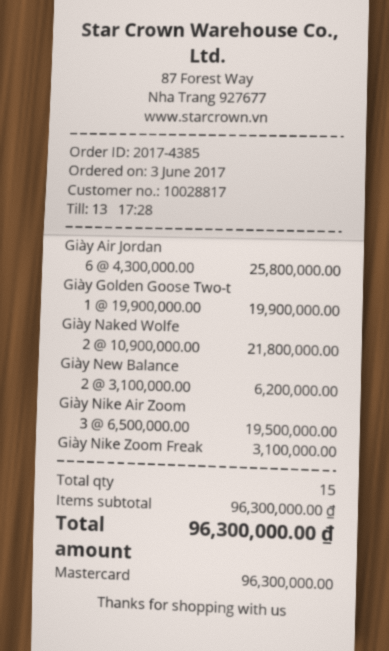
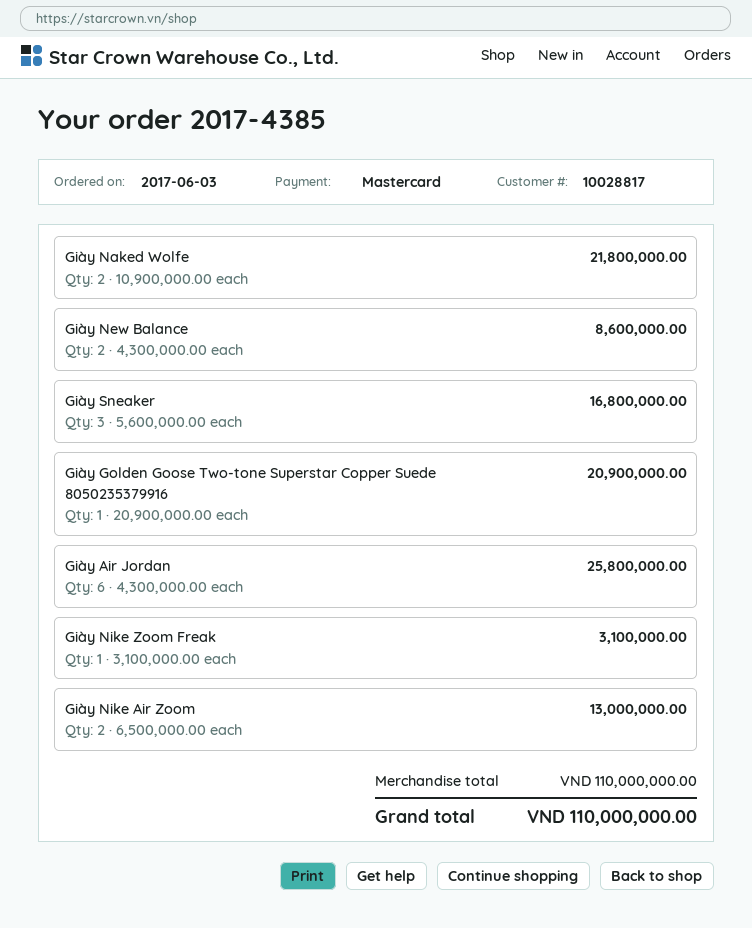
Giày Golden Goose Two-t: 1 x 19900000.00 = 19900000.00 -> 1 x 20900000.00 = 20900000.00
Giày New Balance: 2 x 3100000.00 = 6200000.00 -> 2 x 4300000.00 = 8600000.00
Giày Nike Air Zoom: 3 x 6500000.00 = 19500000.00 -> 2 x 6500000.00 = 13000000.00
Giày Sneaker: none -> 3 x 5600000.00 = 16800000.00
subtotal: 96300000.00 -> 110000000.00
total: 96300000.00 -> 110000000.00

